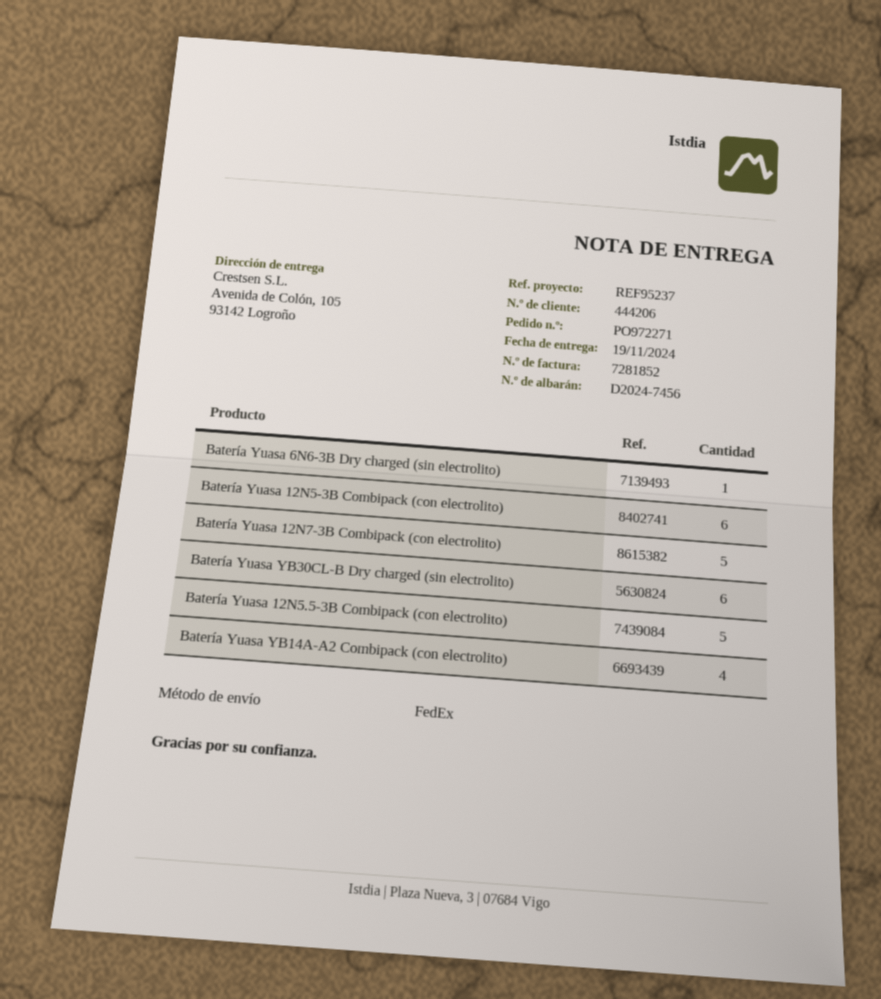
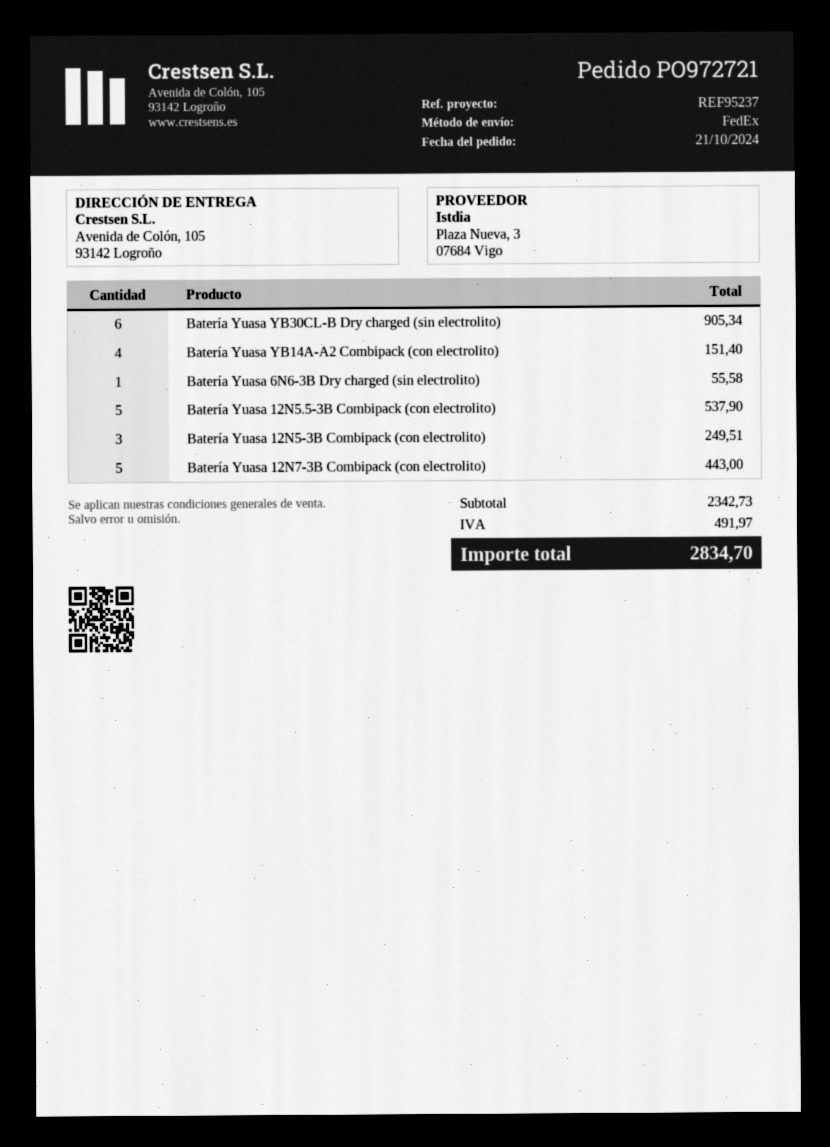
order number: PO972271 -> PO972721
Batería Yuasa 12N5-3B Combipack (con electrolito): 6 -> 3

